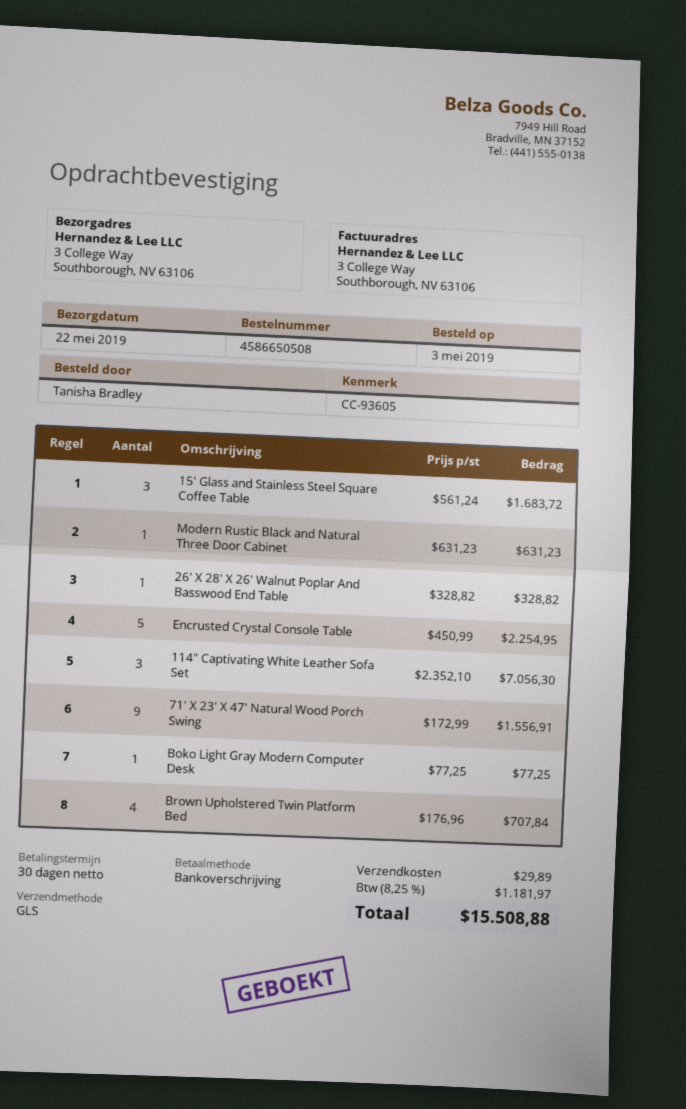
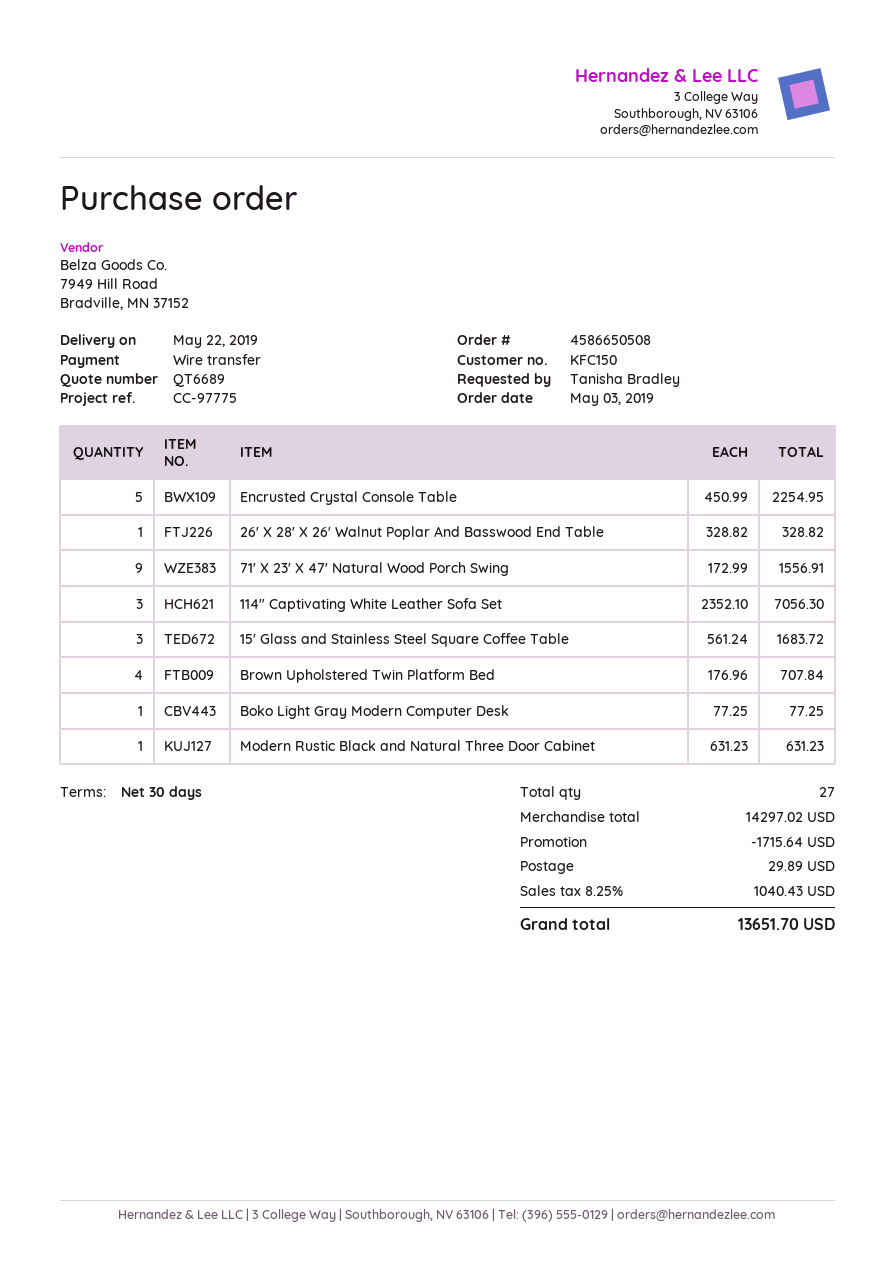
reference: CC-93605 -> CC-97775
discount: none -> 1715.64
tax: 8.25% = 1181.97 -> 8.25% = 1040.43
total: 15508.88 -> 13651.70

